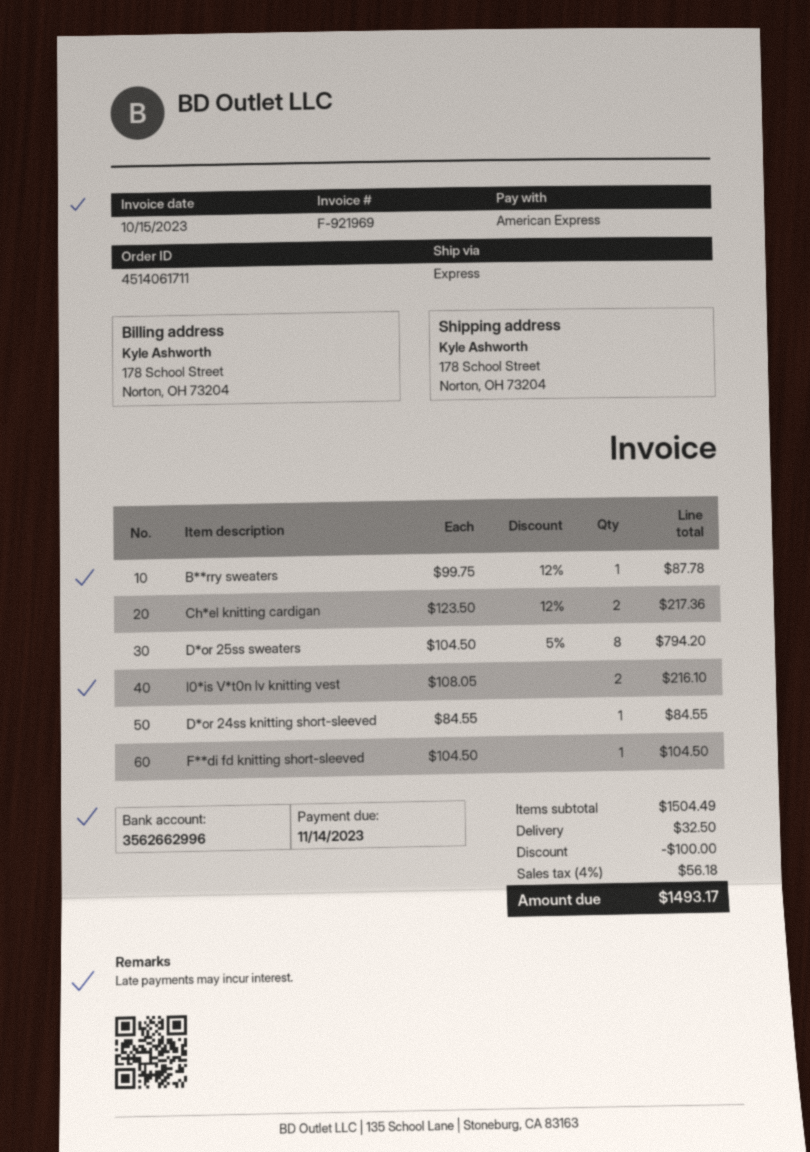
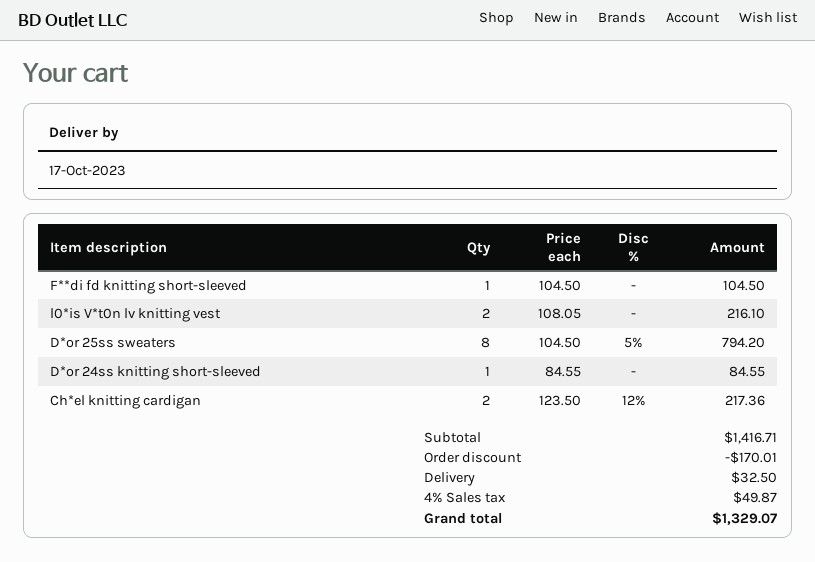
B**rry sweaters: 1 x 99.75 - 12% = 87.78 -> none
subtotal: 1504.49 -> 1416.71
discount: 100.00 -> 170.01
tax: 4% = 56.18 -> 4% = 49.87
total: 1493.17 -> 1329.07

